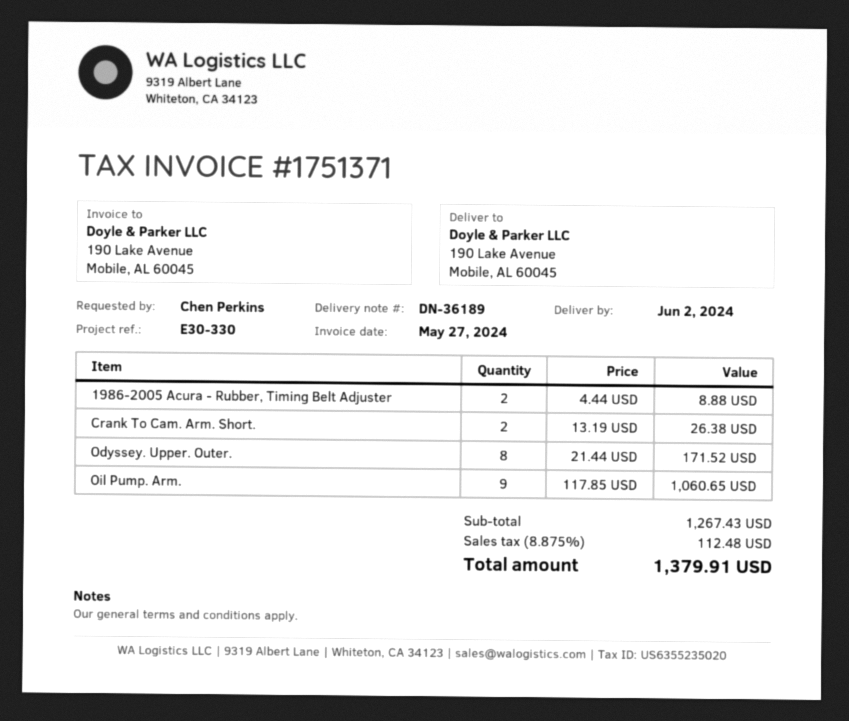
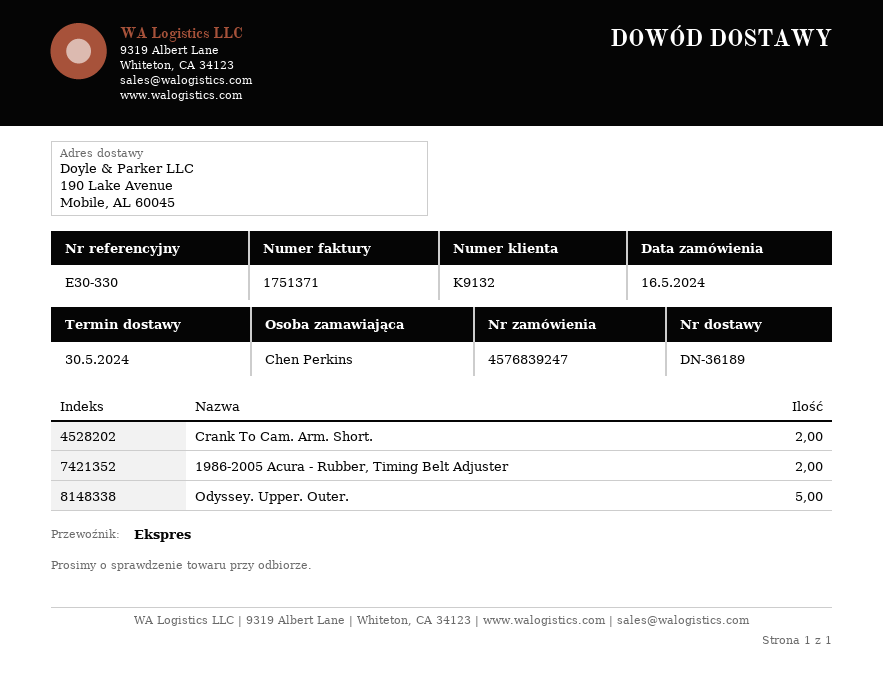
delivery date: 2024-06-02 -> 2024-05-30
Odyssey. Upper. Outer.: 8 -> 5
Oil Pump. Arm.: 9 -> none

